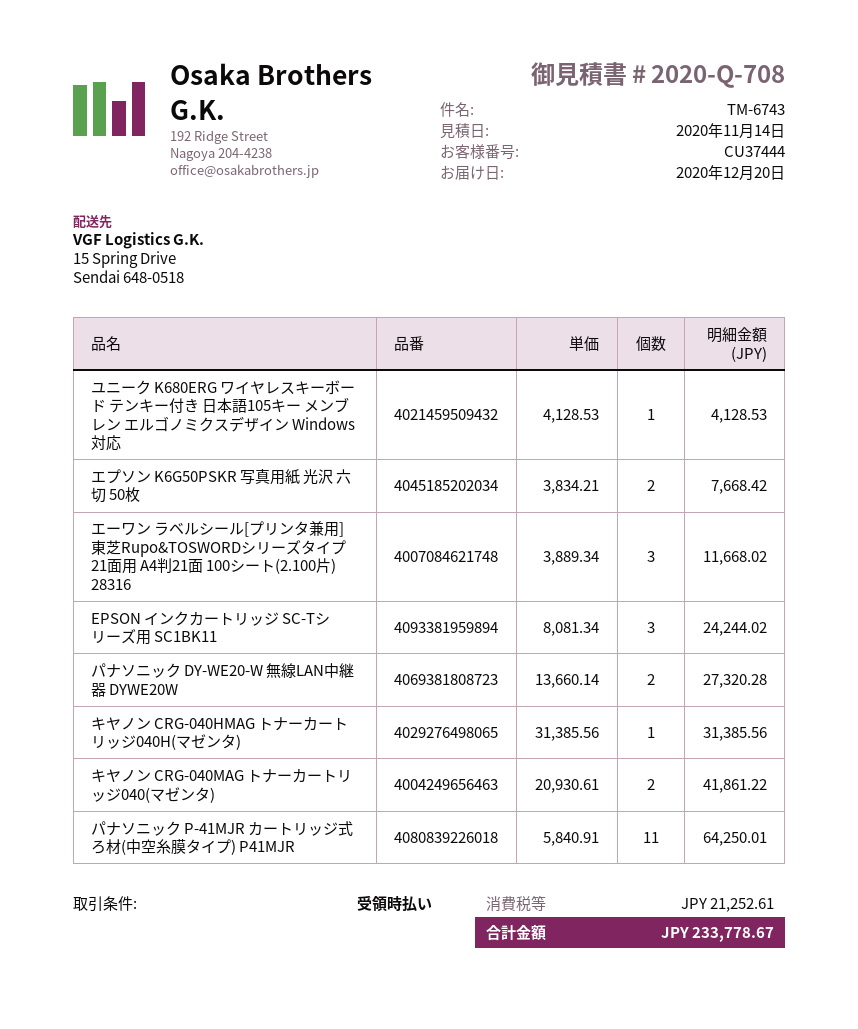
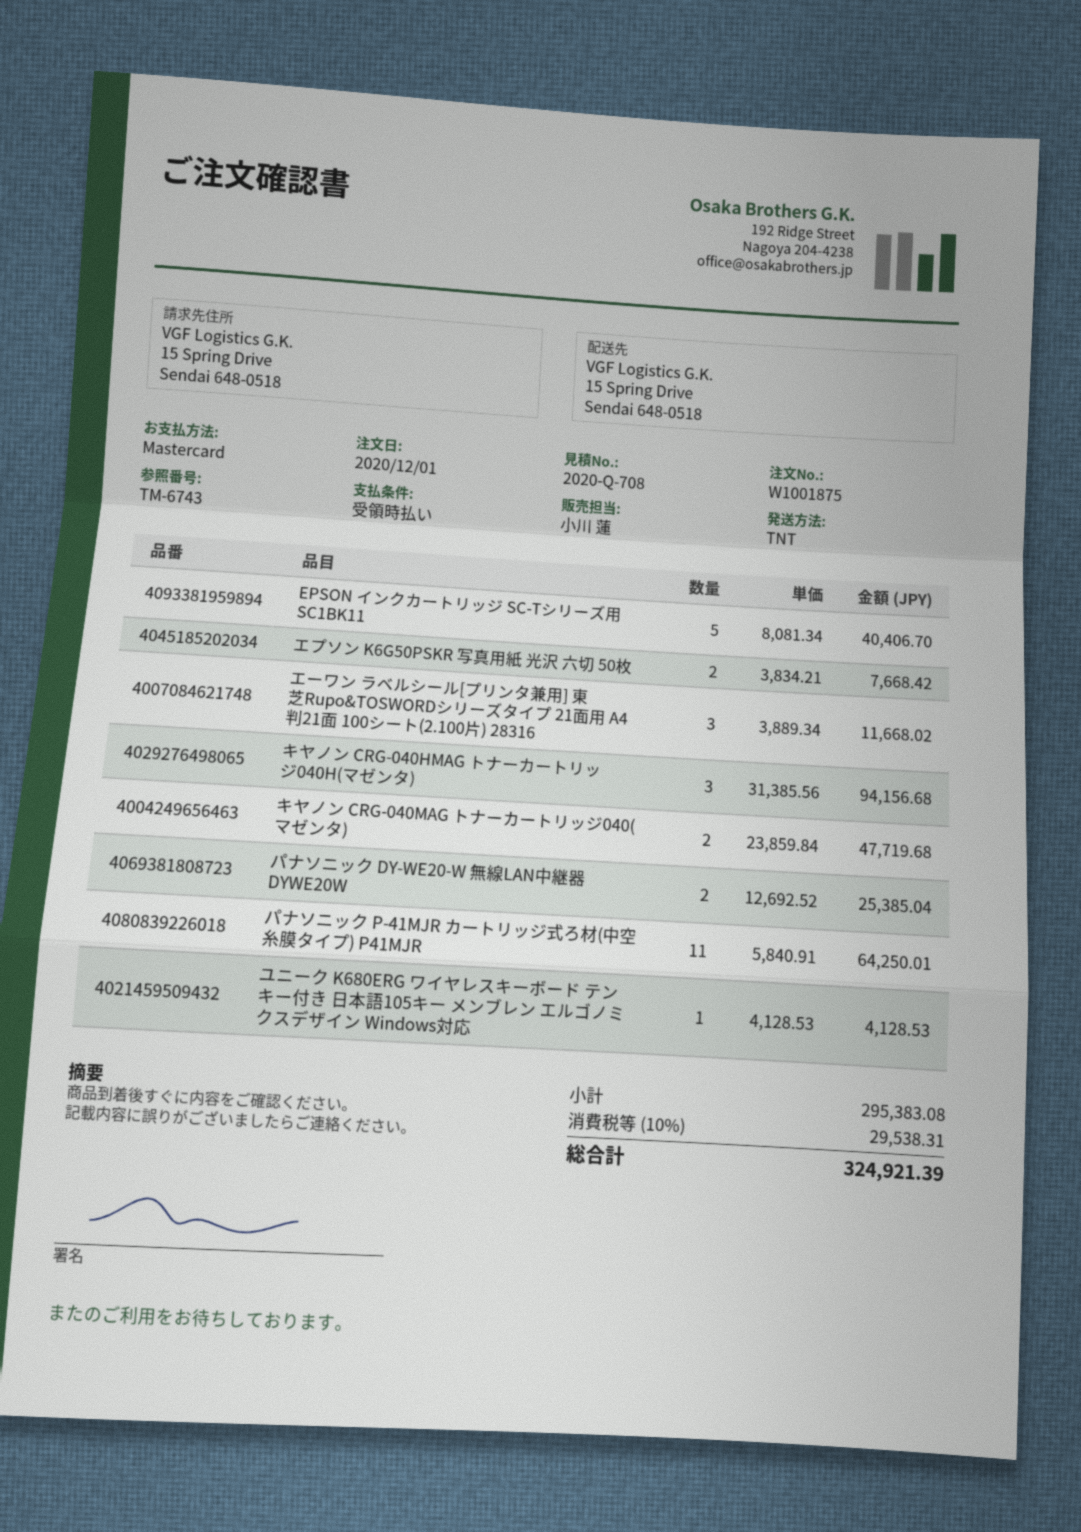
EPSON インクカートリッジ SC-Tシリーズ用 SC1BK11: 3 x 8081.34 = 24244.02 -> 5 x 8081.34 = 40406.70
パナソニック DY-WE20-W 無線LAN中継器 DYWE20W: 2 x 13660.14 = 27320.28 -> 2 x 12692.52 = 25385.04
キヤノン CRG-040HMAG トナーカートリッジ040H(マゼンタ): 1 x 31385.56 = 31385.56 -> 3 x 31385.56 = 94156.68
キヤノン CRG-040MAG トナーカートリッジ040(マゼンタ): 2 x 20930.61 = 41861.22 -> 2 x 23859.84 = 47719.68
tax: 21252.61 -> 29538.31
total: 233778.67 -> 324921.39

